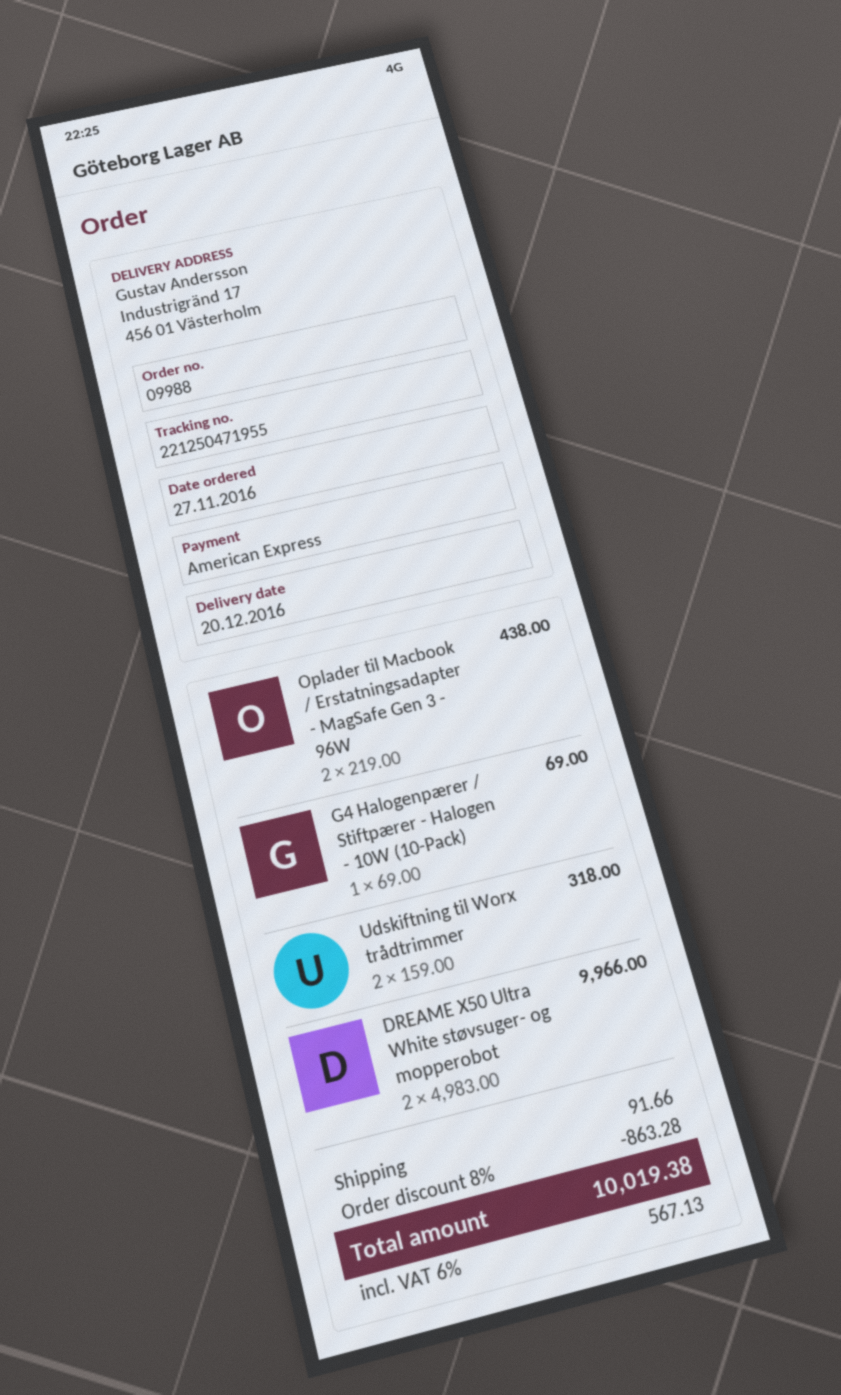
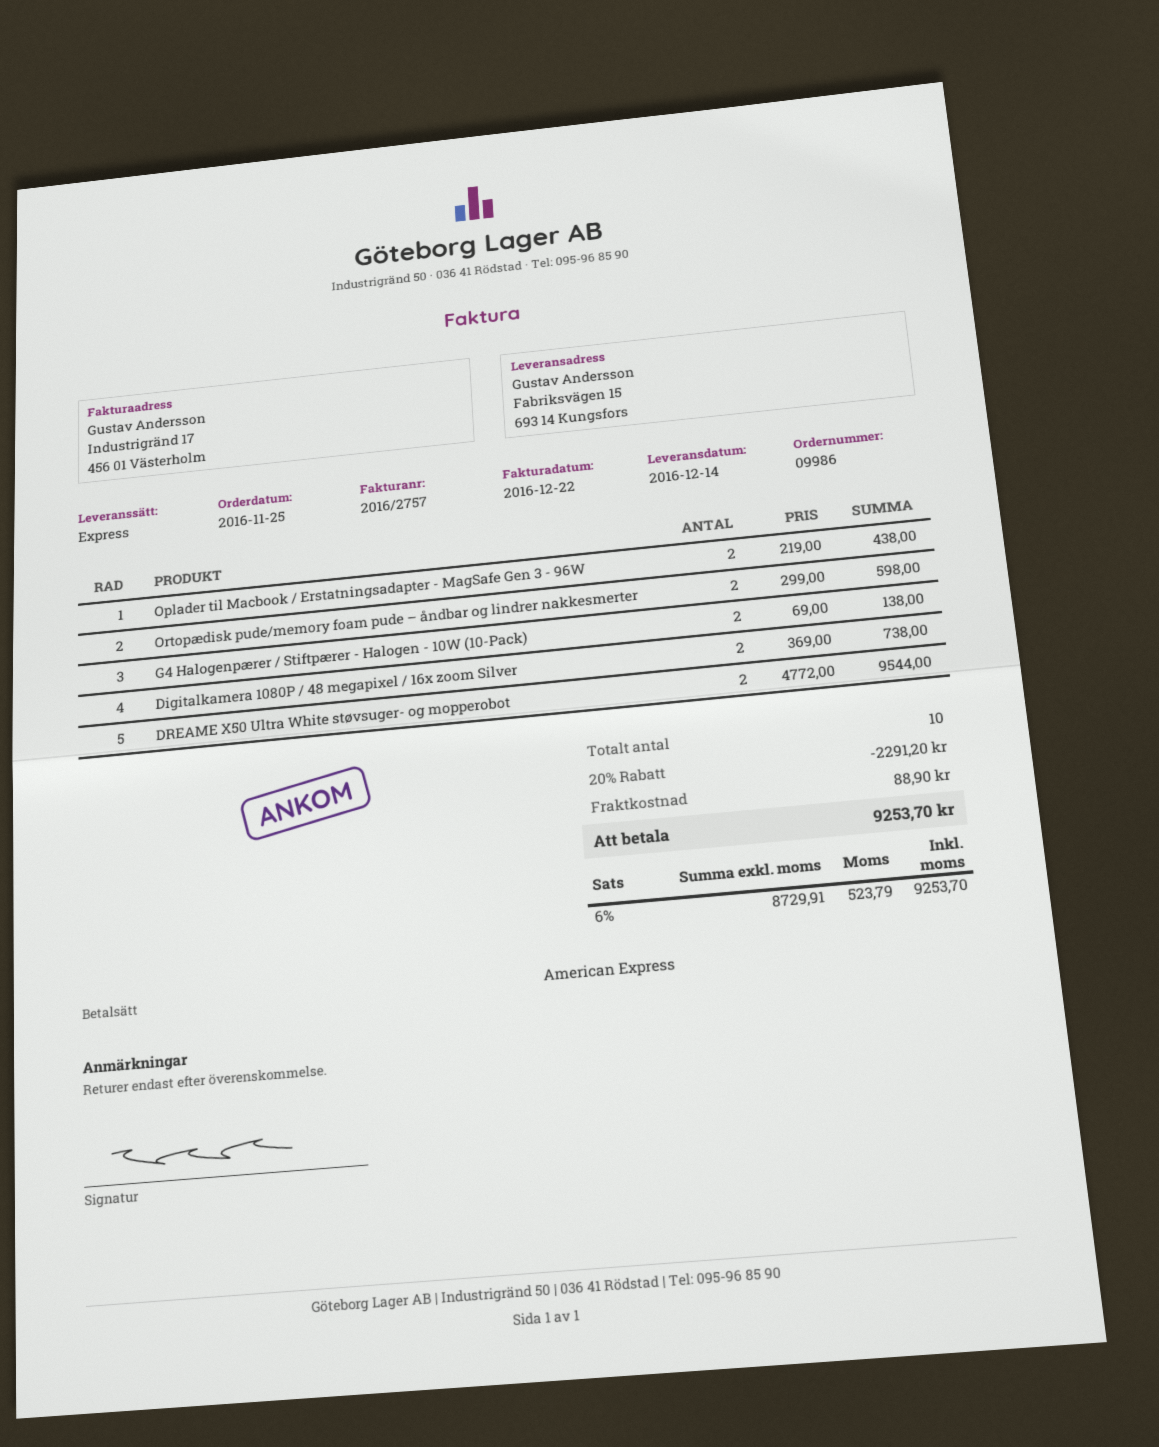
order number: 09988 -> 09986
order date: 2016-11-27 -> 2016-11-25
delivery date: 2016-12-20 -> 2016-12-14
ship to: Industrigränd 17, 456 01 Västerholm -> Fabriksvägen 15, 693 14 Kungsfors
G4 Halogenpærer / Stiftpærer - Halogen - 10W (10-Pack): 1 x 69.00 = 69.00 -> 2 x 69.00 = 138.00
Udskiftning til Worx trådtrimmer: 2 x 159.00 = 318.00 -> none
DREAME X50 Ultra White støvsuger- og mopperobot: 2 x 4983.00 = 9966.00 -> 2 x 4772.00 = 9544.00
Ortopædisk pude/memory foam pude – åndbar og lindrer nakkesmerter: none -> 2 x 299.00 = 598.00
Digitalkamera 1080P / 48 megapixel / 16x zoom Silver: none -> 2 x 369.00 = 738.00
discount: 8% = 863.28 -> 20% = 2291.20
shipping: 91.66 -> 88.90
tax: 6% = 567.13 -> 6% = 523.79
total: 10019.38 -> 9253.70

